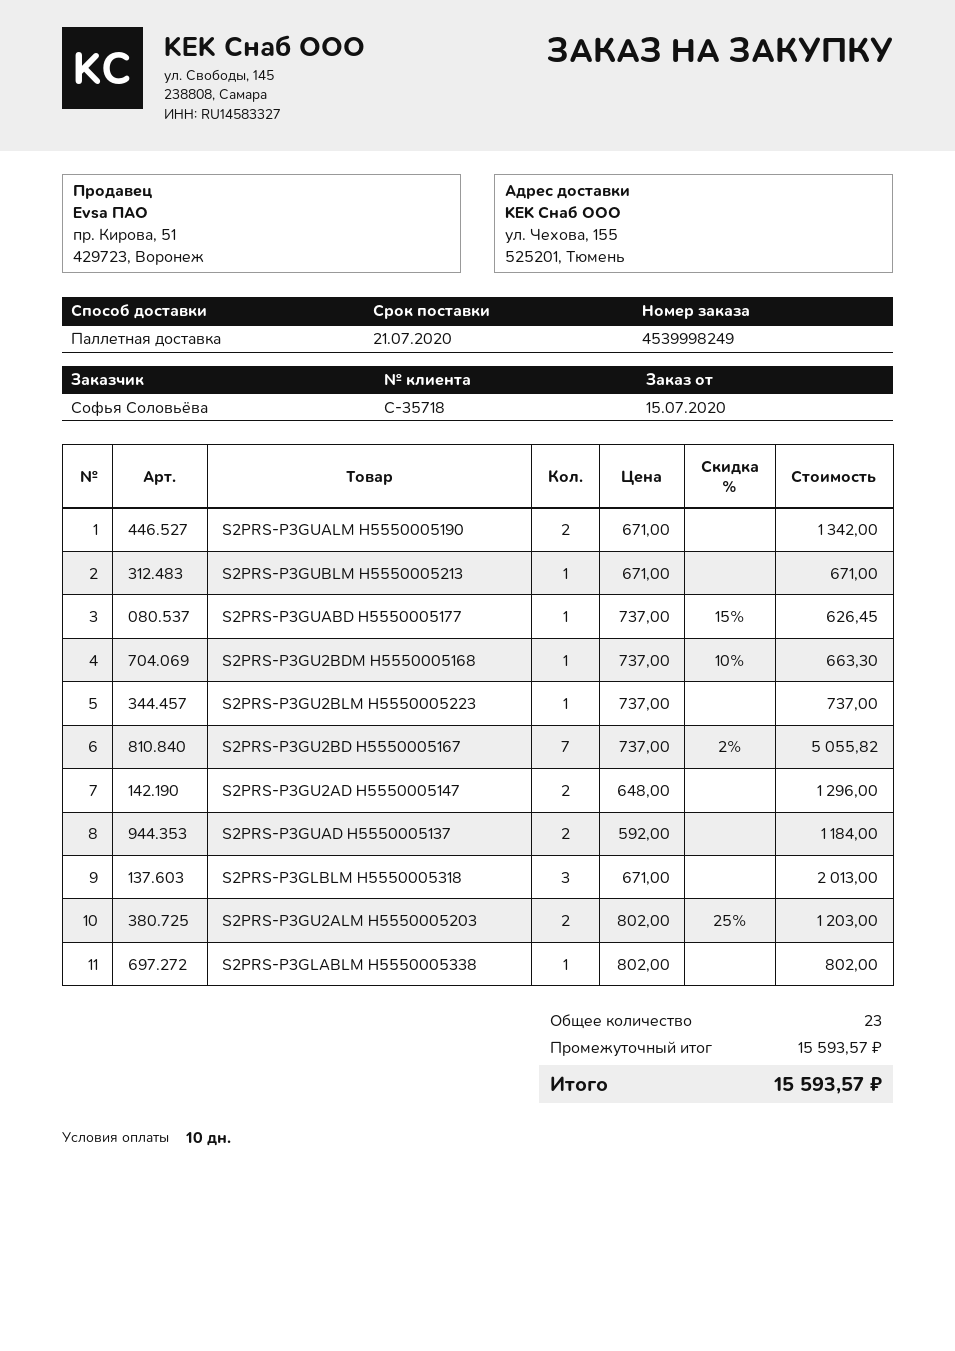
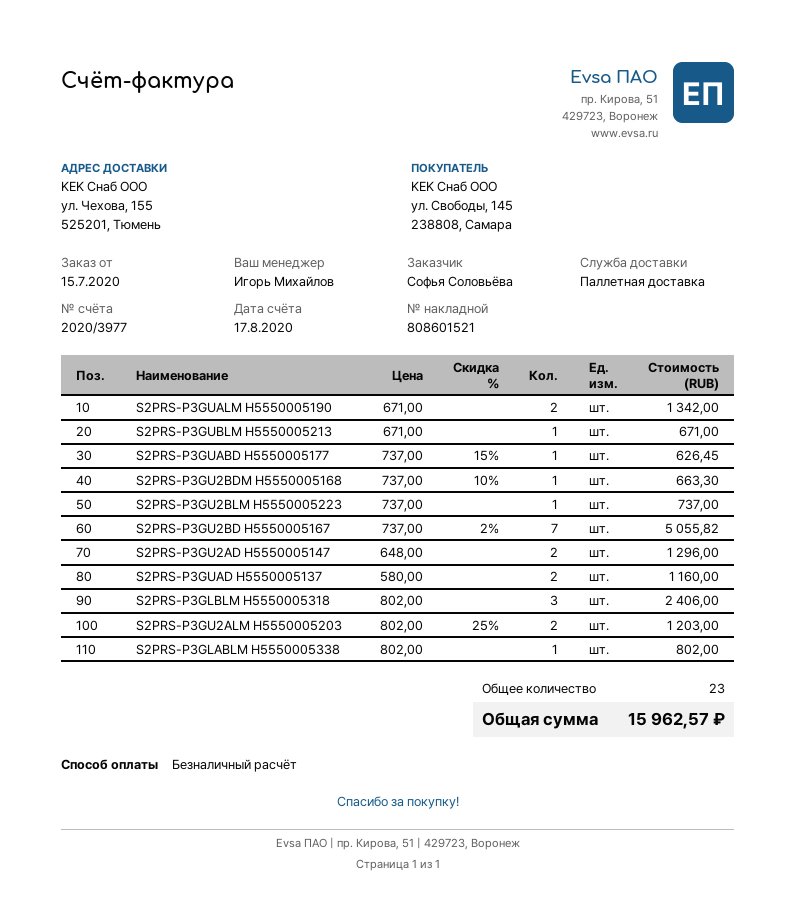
S2PRS-P3GUAD H5550005137: 2 x 592.00 = 1184.00 -> 2 x 580.00 = 1160.00
S2PRS-P3GLBLM H5550005318: 3 x 671.00 = 2013.00 -> 3 x 802.00 = 2406.00
total: 15593.57 -> 15962.57

